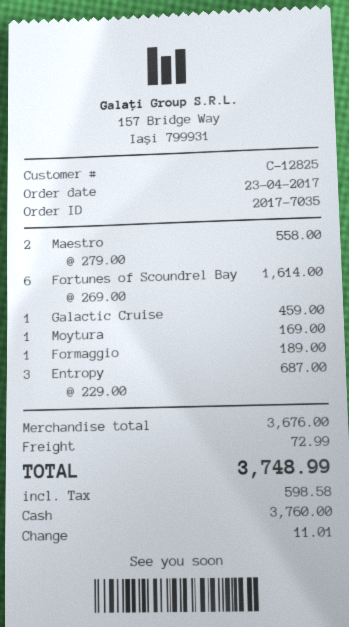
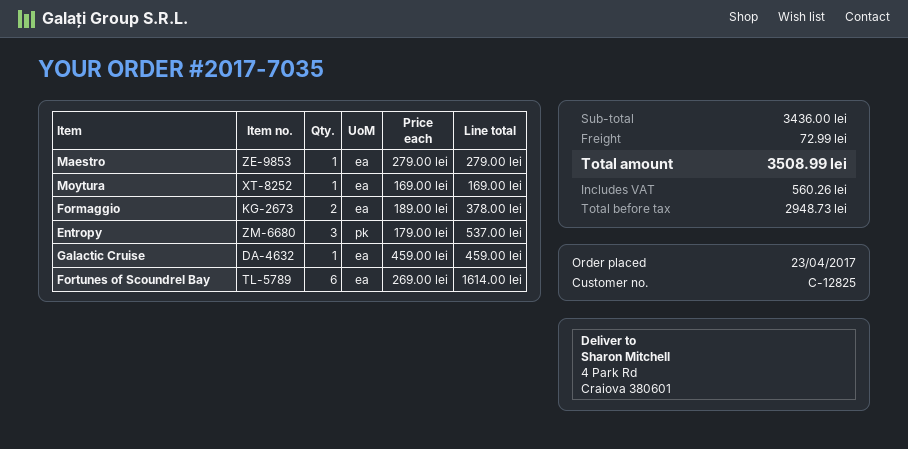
Maestro: 2 x 279.00 = 558.00 -> 1 x 279.00 = 279.00
Formaggio: 1 x 189.00 = 189.00 -> 2 x 189.00 = 378.00
Entropy: 3 x 229.00 = 687.00 -> 3 x 179.00 = 537.00
subtotal: 3676.00 -> 3436.00
tax: 598.58 -> 560.26
total: 3748.99 -> 3508.99

